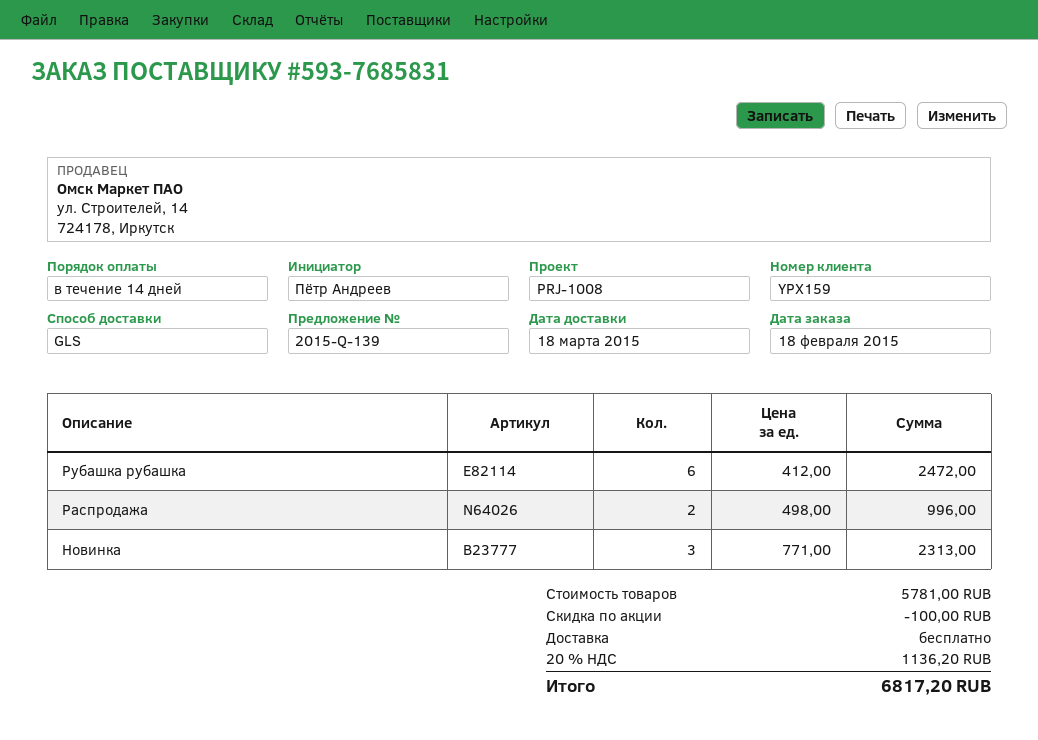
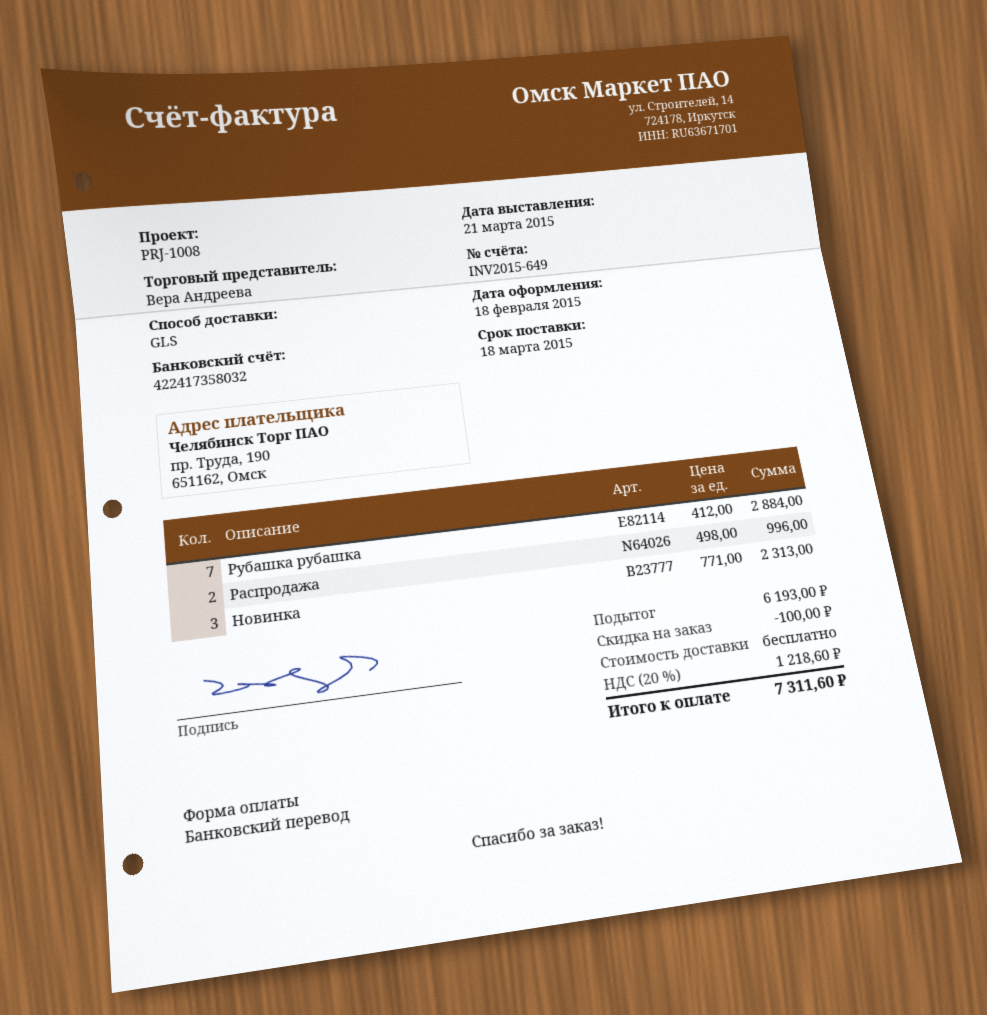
Рубашка рубашка: 6 x 412.00 = 2472.00 -> 7 x 412.00 = 2884.00
subtotal: 5781.00 -> 6193.00
tax: 20% = 1136.20 -> 20% = 1218.60
total: 6817.20 -> 7311.60

